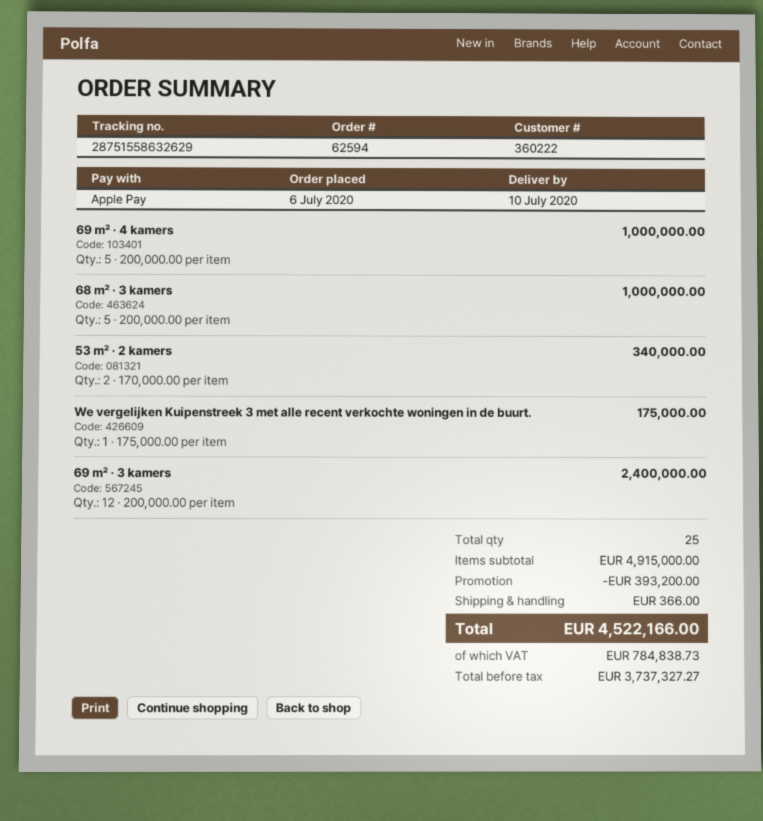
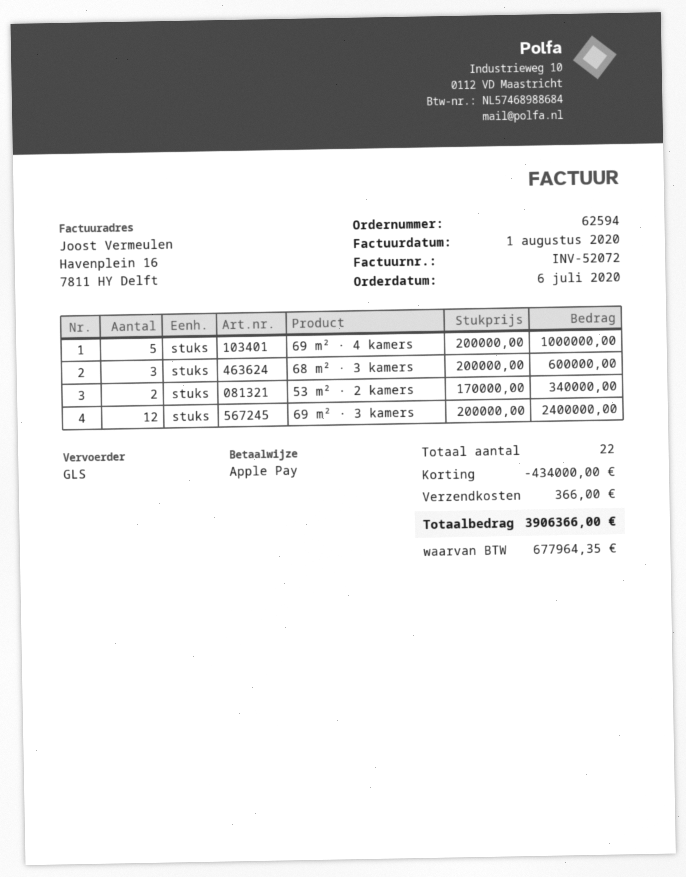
68 m² · 3 kamers: 5 x 200000.00 = 1000000.00 -> 3 x 200000.00 = 600000.00
We vergelijken Kuipenstreek 3 met alle recent verkochte woningen in de buurt.: 1 x 175000.00 = 175000.00 -> none
total quantity: 25 -> 22
discount: 393200.00 -> 434000.00
tax: 784838.73 -> 677964.35
total: 4522166.00 -> 3906366.00

